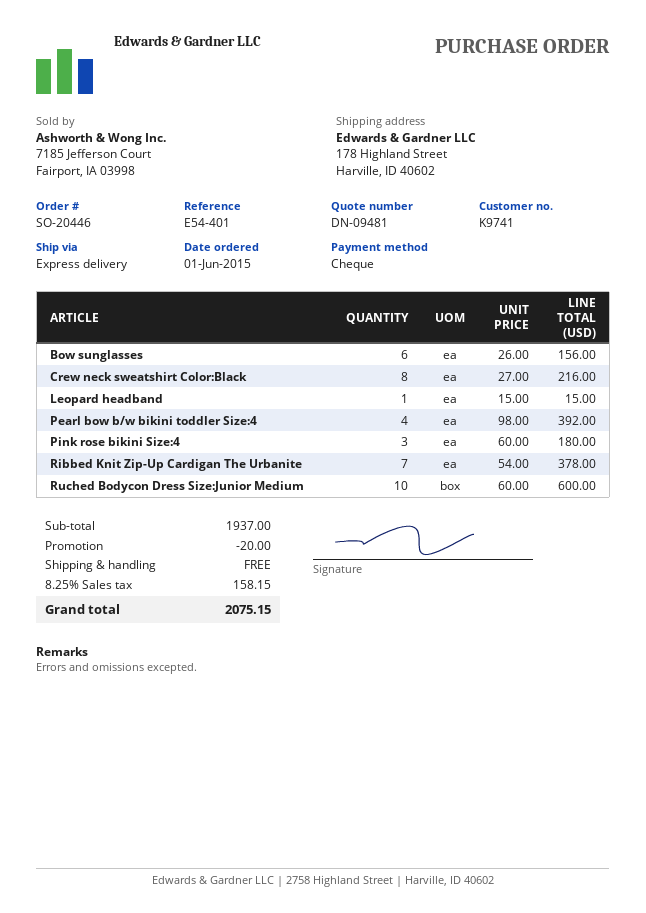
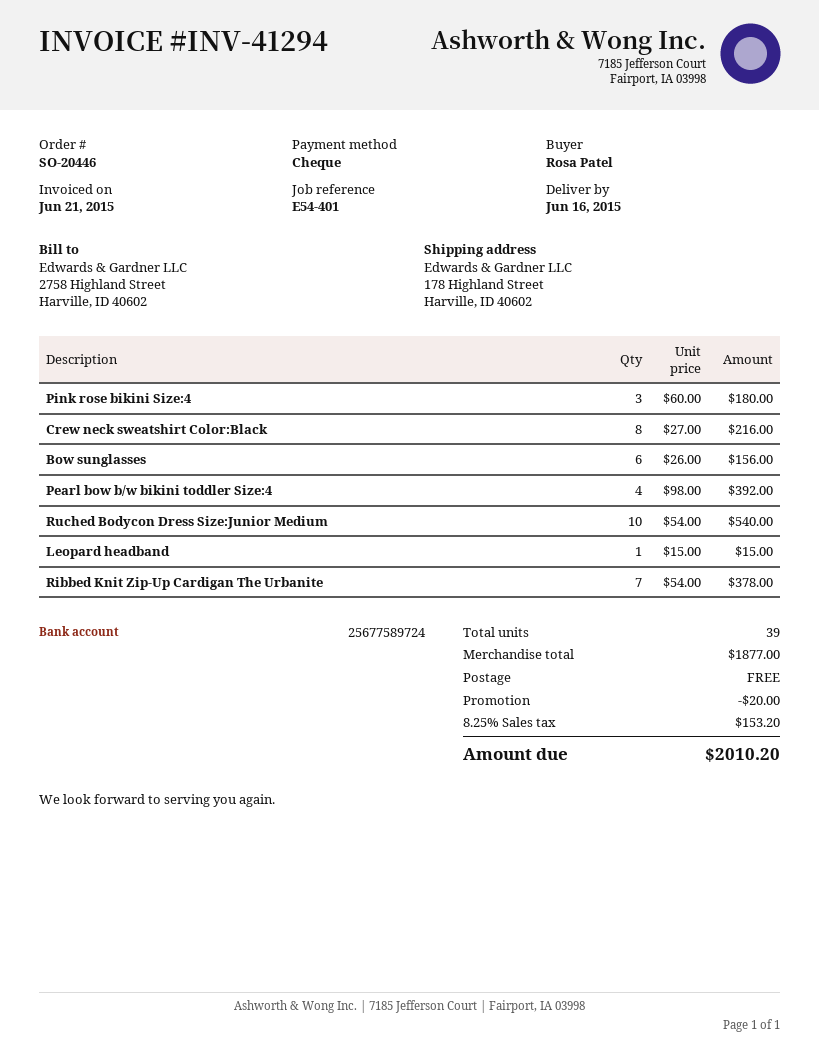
Ruched Bodycon Dress Size:Junior Medium: 10 x 60.00 = 600.00 -> 10 x 54.00 = 540.00
subtotal: 1937.00 -> 1877.00
tax: 8.25% = 158.15 -> 8.25% = 153.20
total: 2075.15 -> 2010.20

